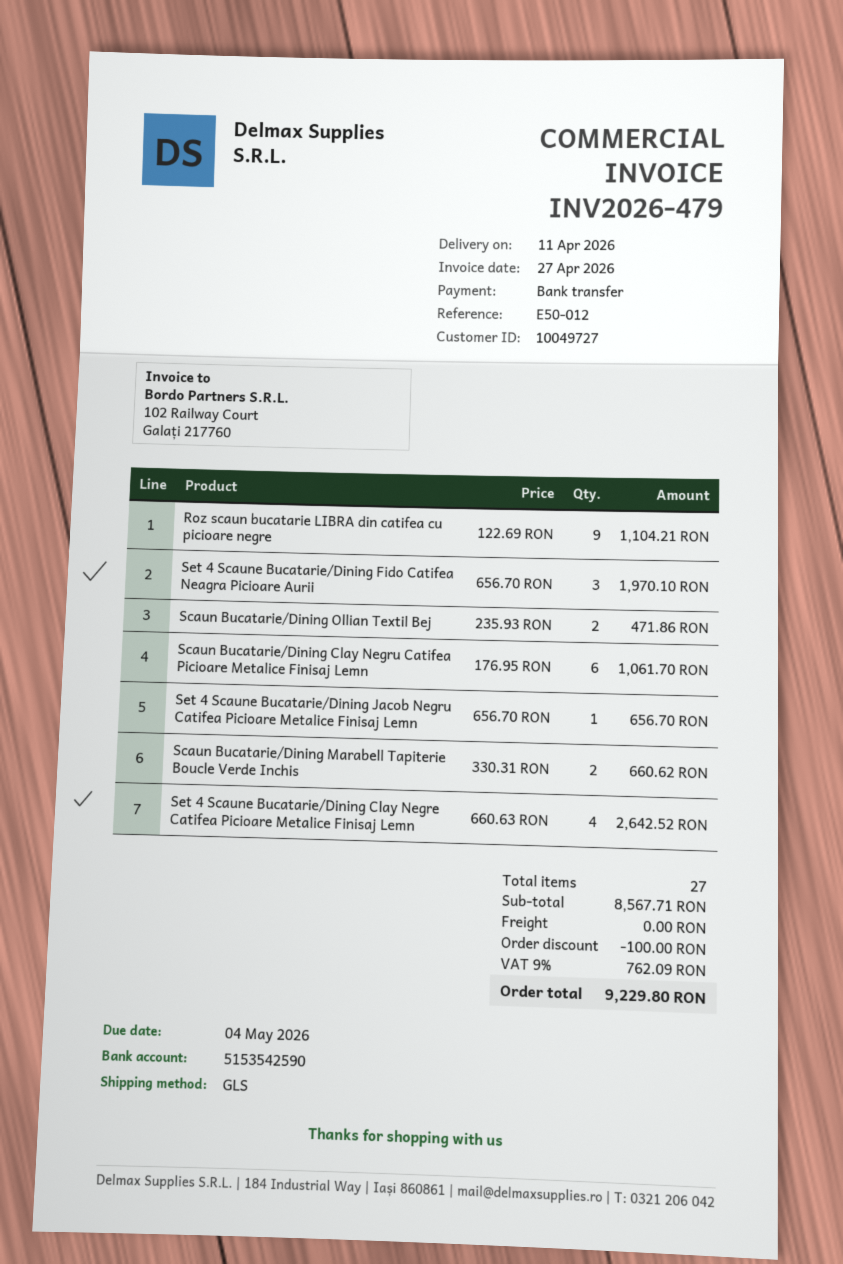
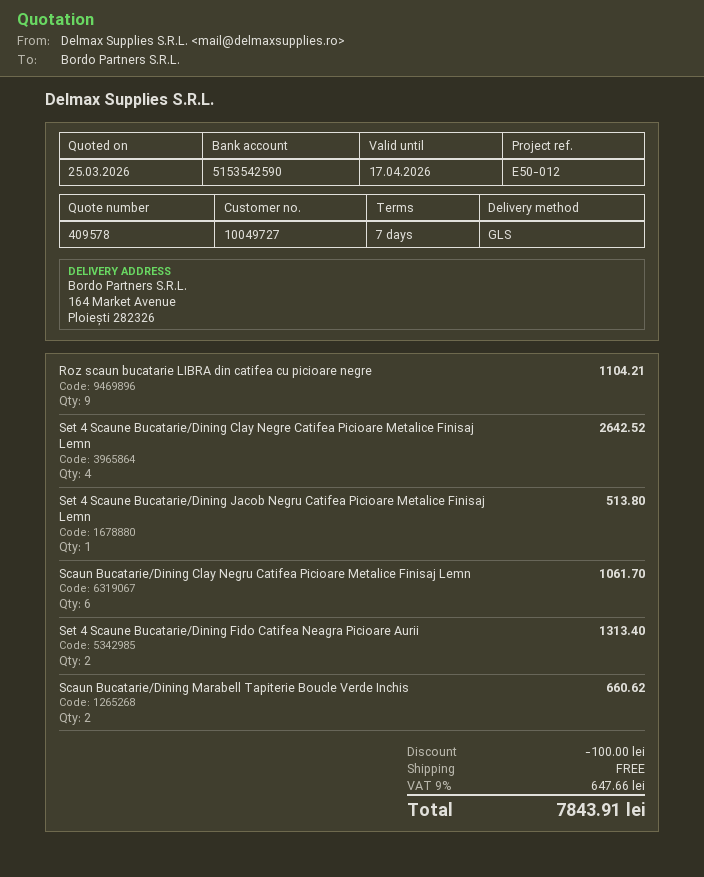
Set 4 Scaune Bucatarie/Dining Fido Catifea Neagra Picioare Aurii: 3 for 1970.10 -> 2 for 1313.40
Scaun Bucatarie/Dining Ollian Textil Bej: 2 for 471.86 -> none
Set 4 Scaune Bucatarie/Dining Jacob Negru Catifea Picioare Metalice Finisaj Lemn: 1 for 656.70 -> 1 for 513.80
tax: 9% = 762.09 -> 9% = 647.66
total: 9229.80 -> 7843.91

